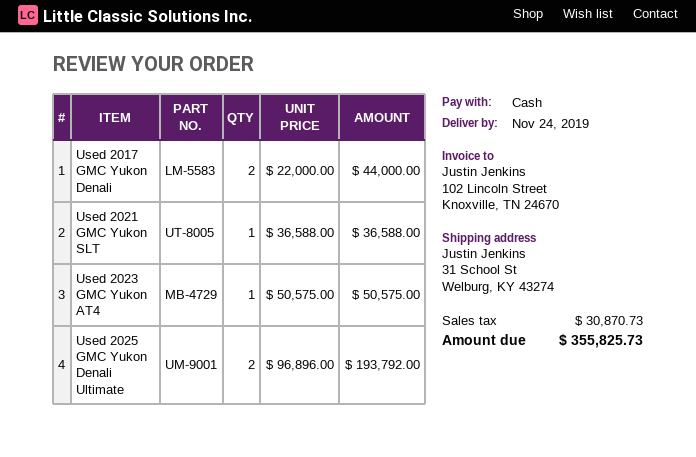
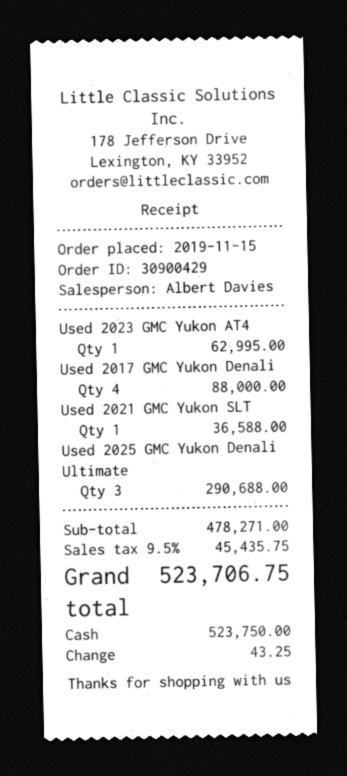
Used 2017 GMC Yukon Denali: 2 for 44000.00 -> 4 for 88000.00
Used 2023 GMC Yukon AT4: 1 for 50575.00 -> 1 for 62995.00
Used 2025 GMC Yukon Denali Ultimate: 2 for 193792.00 -> 3 for 290688.00
tax: 30870.73 -> 45435.75
total: 355825.73 -> 523706.75

